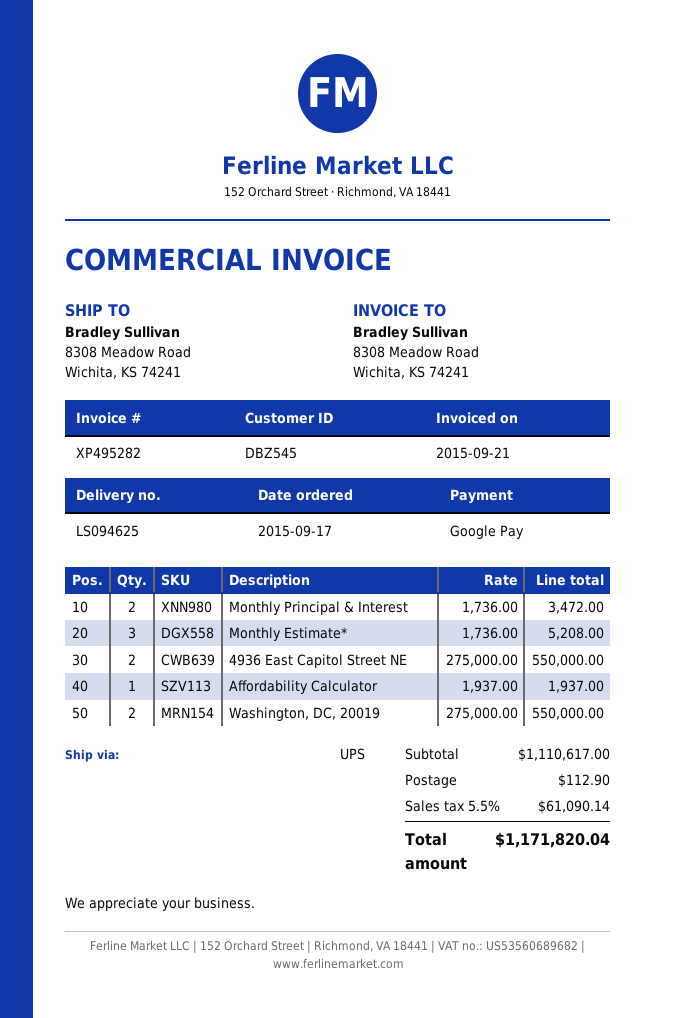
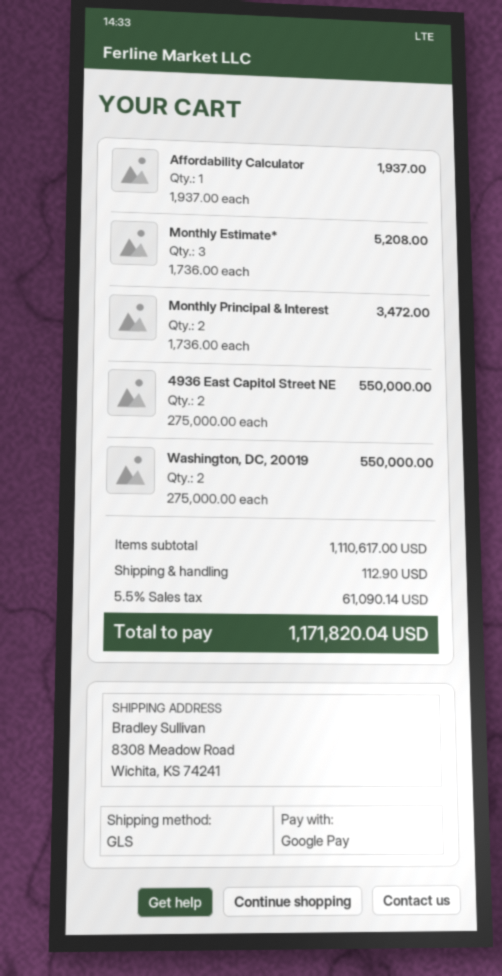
shipping method: UPS -> GLS

